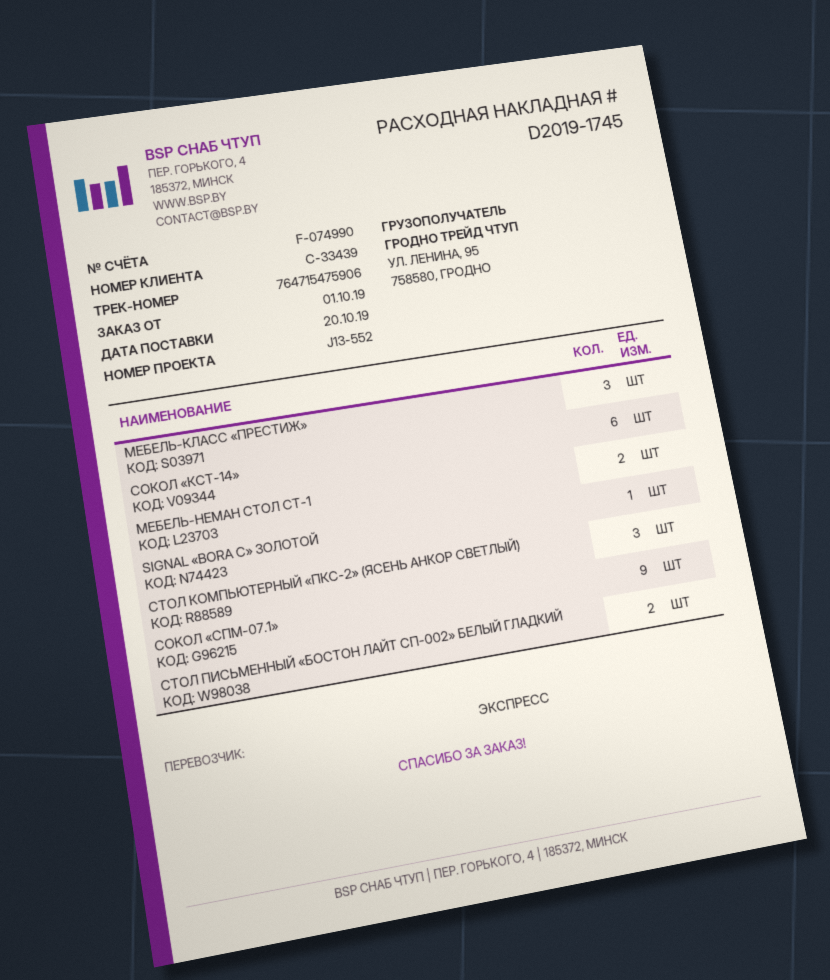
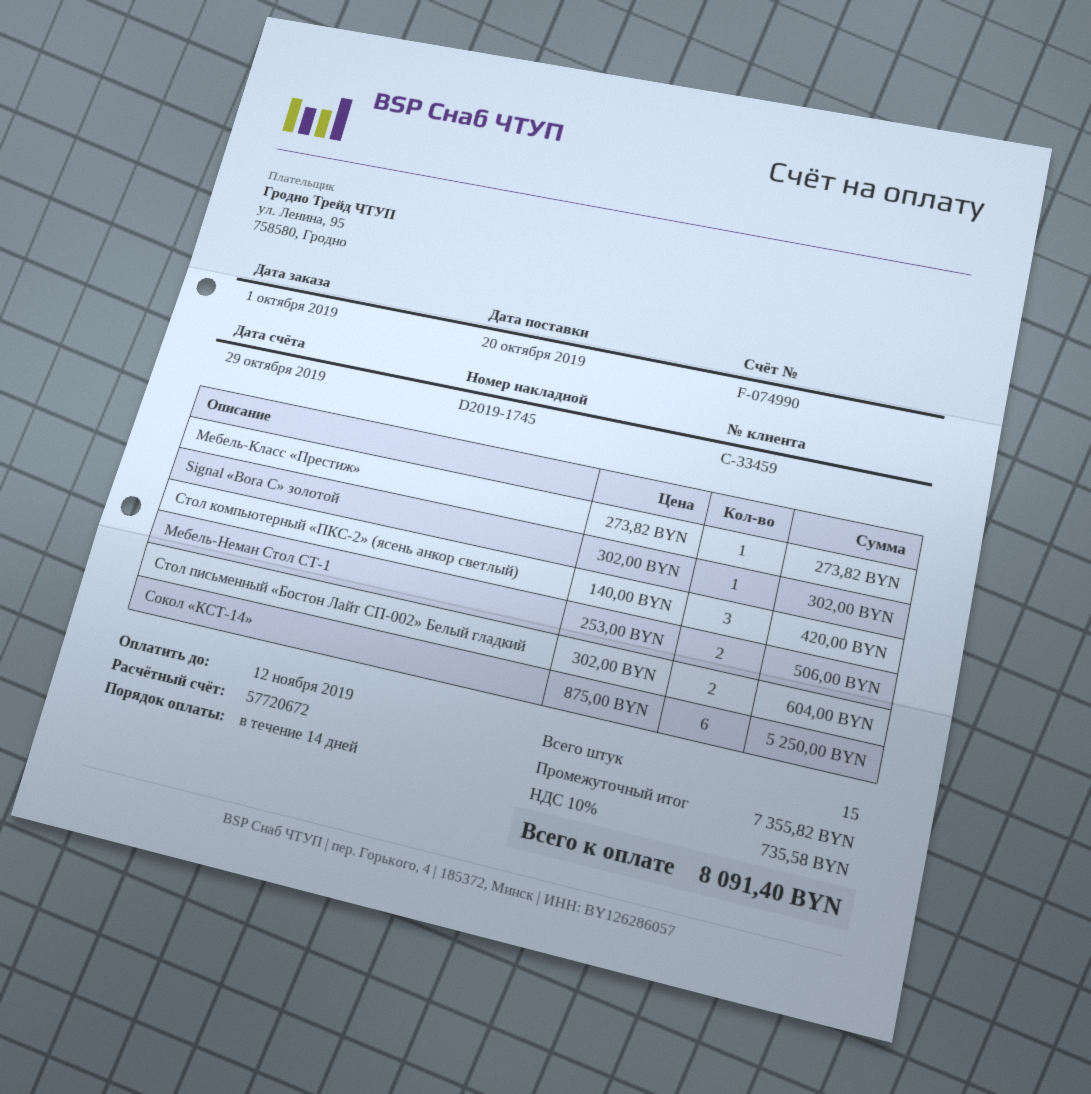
customer number: C-33439 -> C-33459
МЕБЕЛЬ-КЛАСС «ПРЕСТИЖ»: 3 -> 1
СОКОЛ «СПМ-07.1»: 9 -> none

